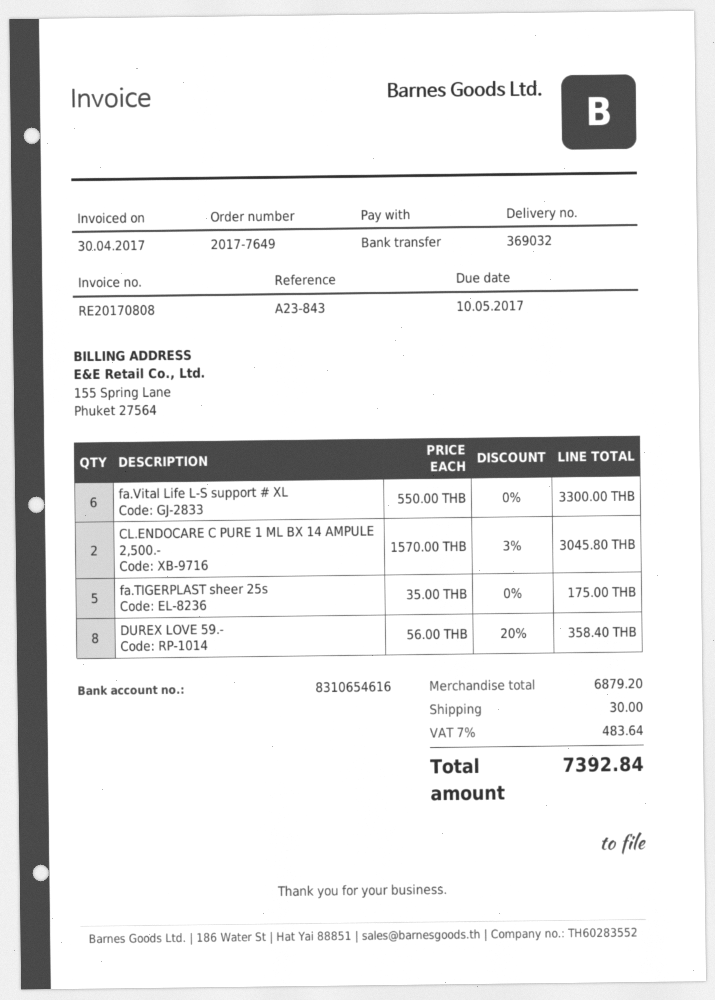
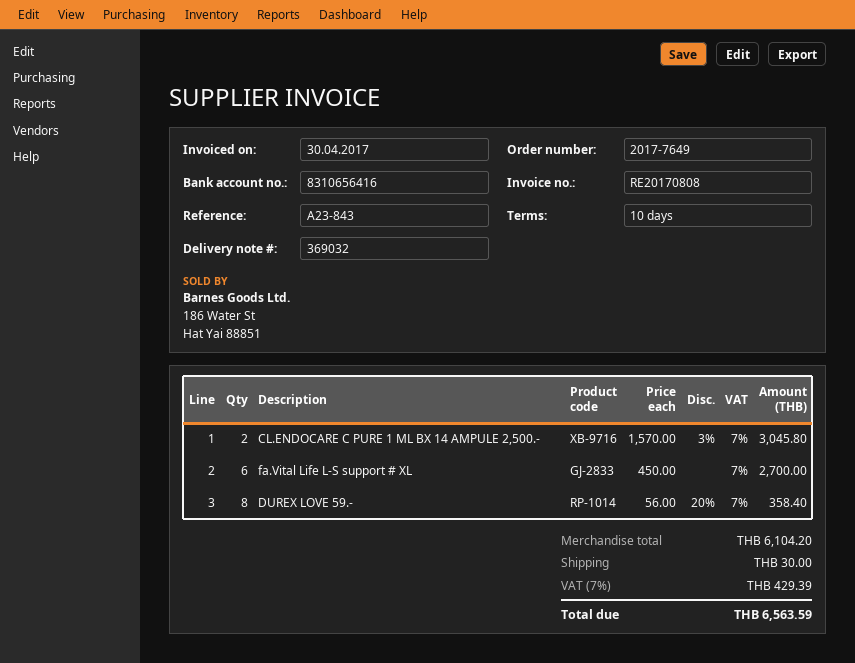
bank account: 8310654616 -> 8310656416
fa.Vital Life L-S support # XL: 6 x 550.00 = 3300.00 -> 6 x 450.00 = 2700.00
fa.TIGERPLAST sheer 25s: 5 x 35.00 = 175.00 -> none
subtotal: 6879.20 -> 6104.20
tax: 7% = 483.64 -> 7% = 429.39
total: 7392.84 -> 6563.59

